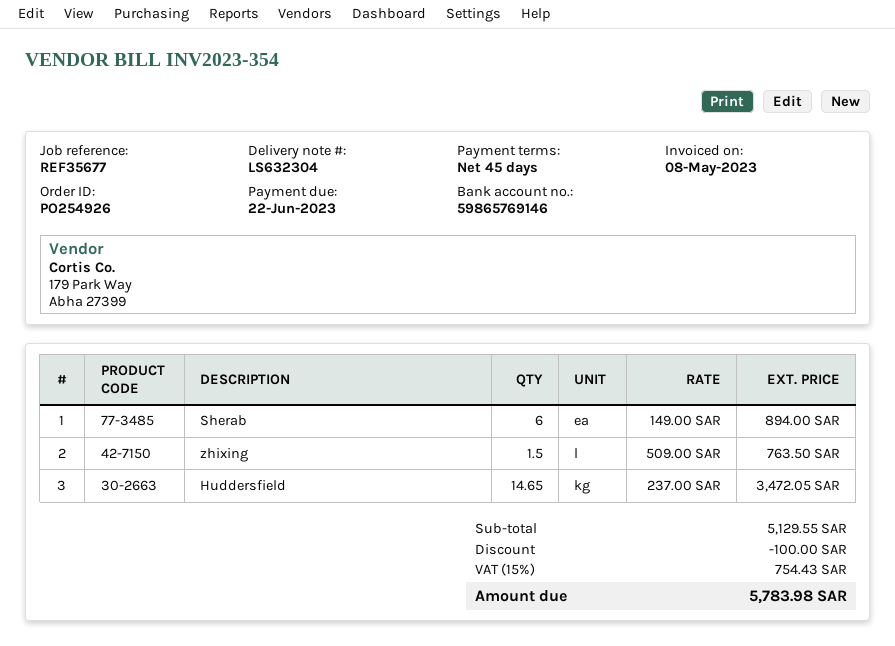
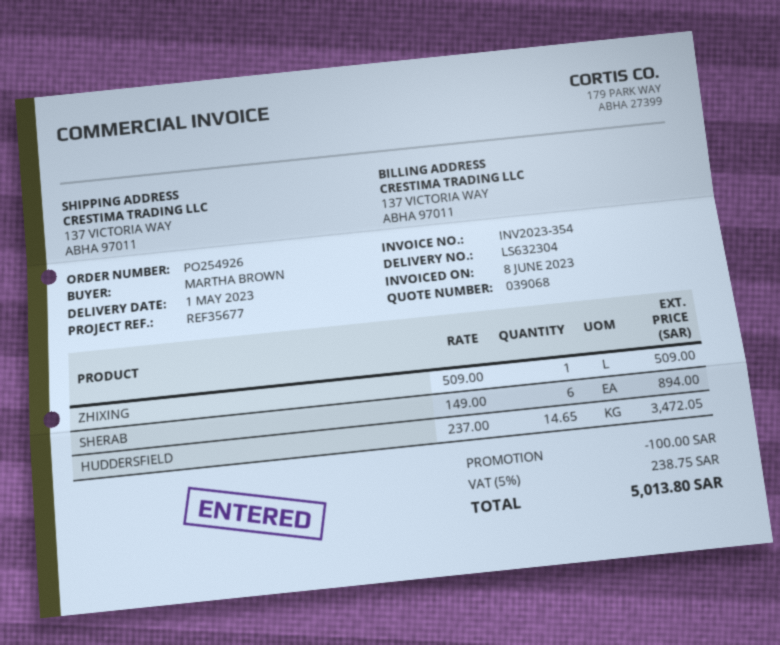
invoice date: 2023-05-08 -> 2023-06-08
zhixing: 1.5 x 509.00 = 763.50 -> 1 x 509.00 = 509.00
tax: 15% = 754.43 -> 5% = 238.75
total: 5783.98 -> 5013.80

